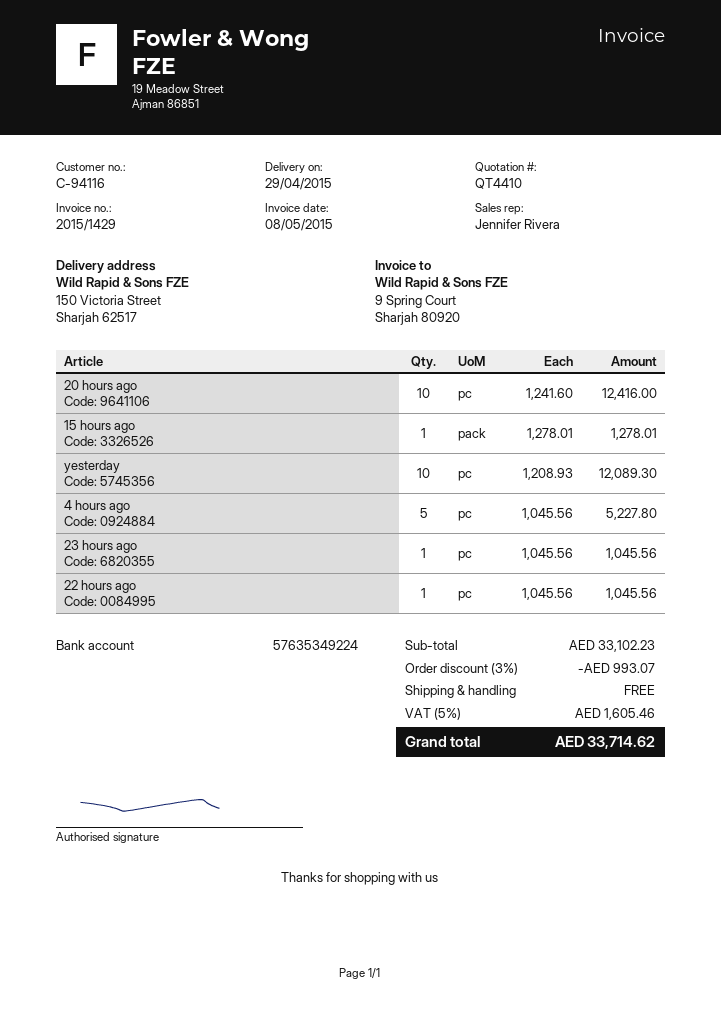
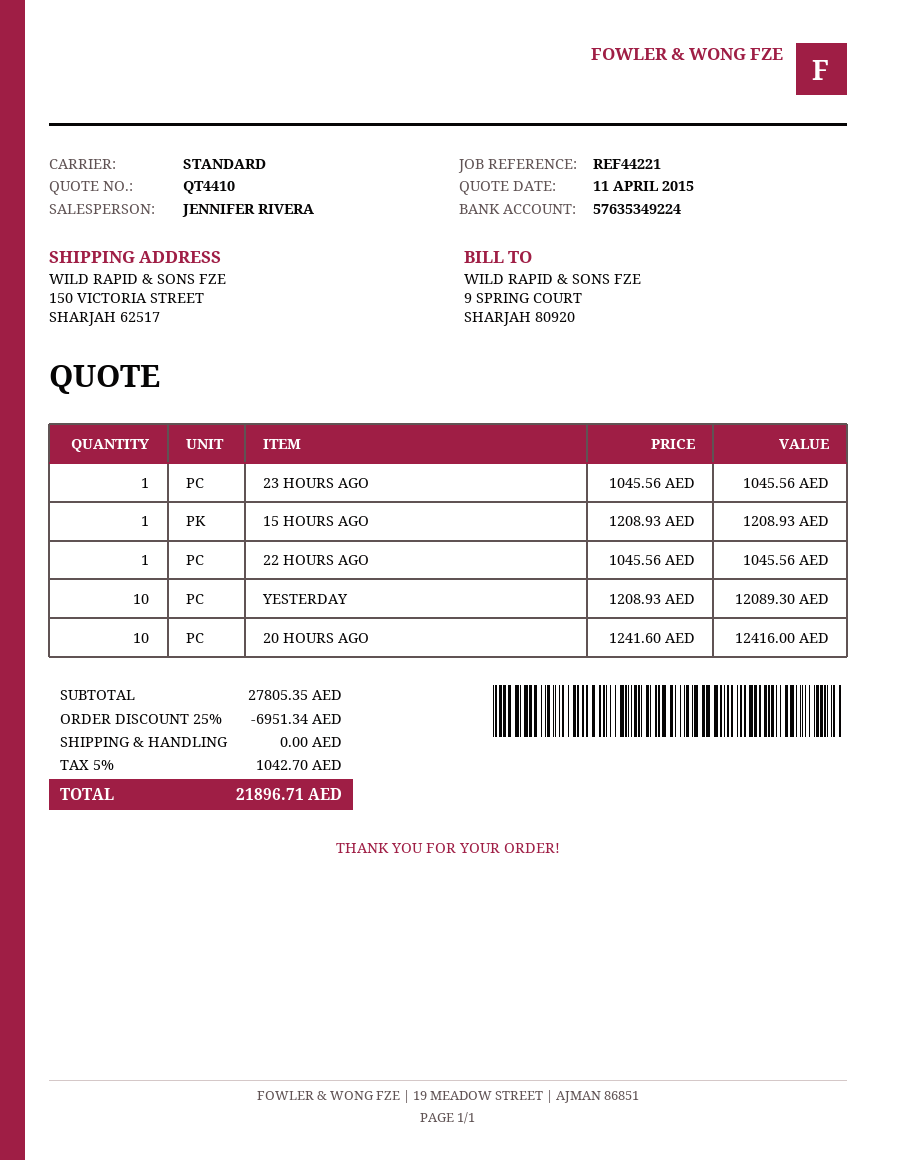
15 hours ago: 1 x 1278.01 = 1278.01 -> 1 x 1208.93 = 1208.93
4 hours ago: 5 x 1045.56 = 5227.80 -> none
subtotal: 33102.23 -> 27805.35
discount: 3% = 993.07 -> 25% = 6951.34
tax: 5% = 1605.46 -> 5% = 1042.70
total: 33714.62 -> 21896.71

